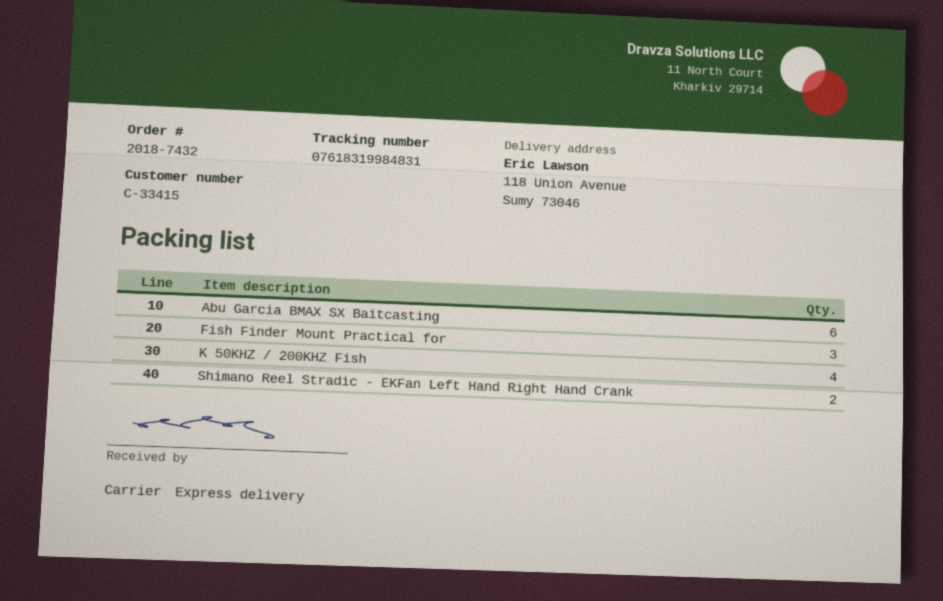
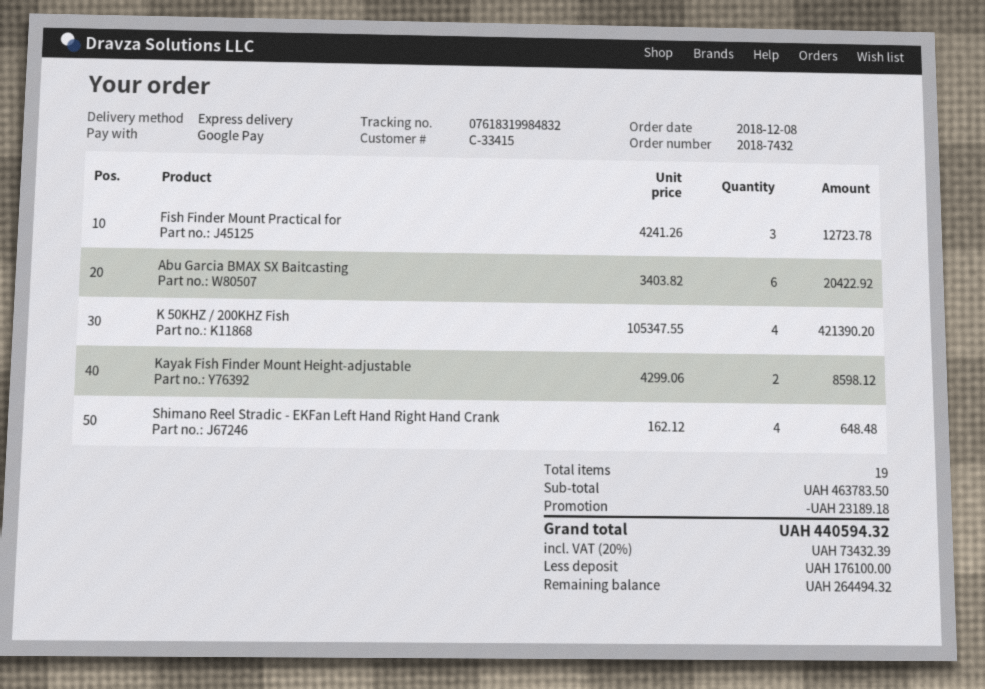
tracking number: 07618319984831 -> 07618319984832
Shimano Reel Stradic - EKFan Left Hand Right Hand Crank: 2 -> 4
Kayak Fish Finder Mount Height-adjustable: none -> 2

